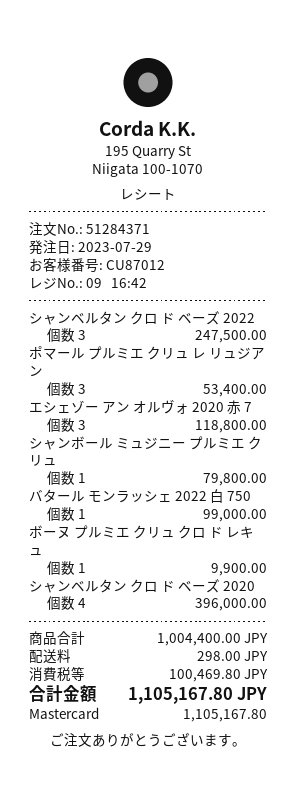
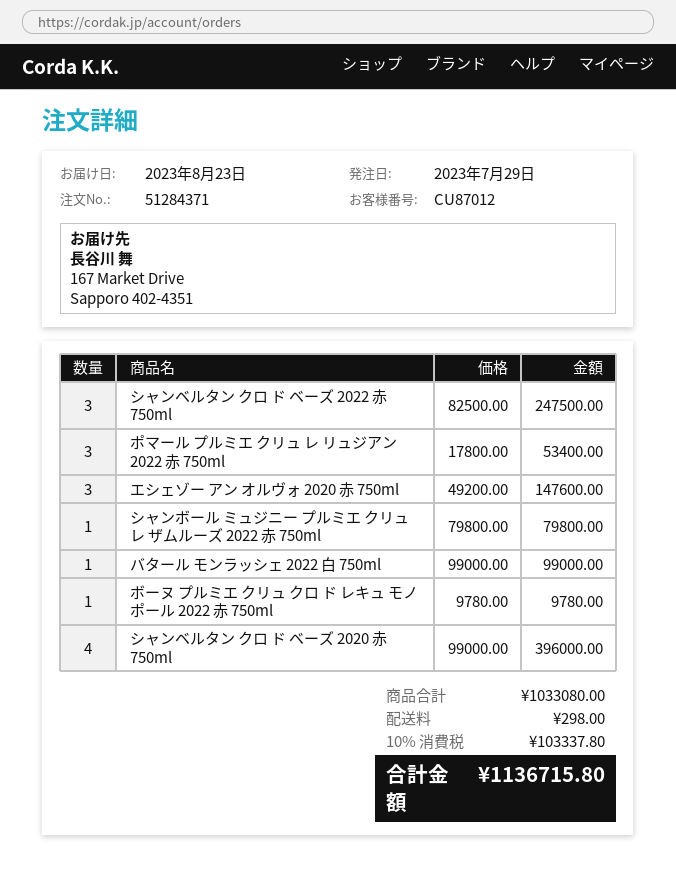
エシェゾー アン オルヴォ 2020 赤 7: 3 for 118800.00 -> 3 for 147600.00
ボーヌ プルミエ クリュ クロ ド レキュ: 1 for 9900.00 -> 1 for 9780.00
subtotal: 1004400.00 -> 1033080.00
tax: 100469.80 -> 103337.80
total: 1105167.80 -> 1136715.80

